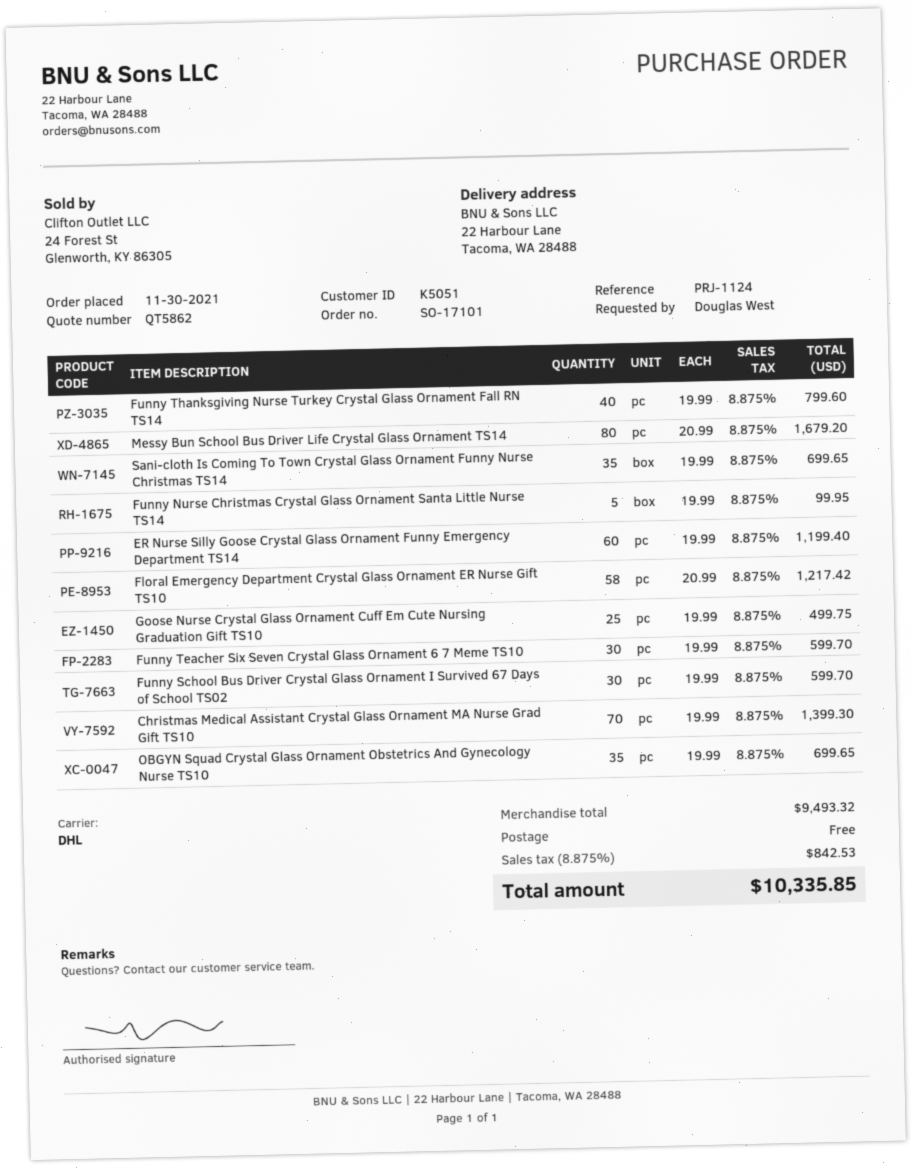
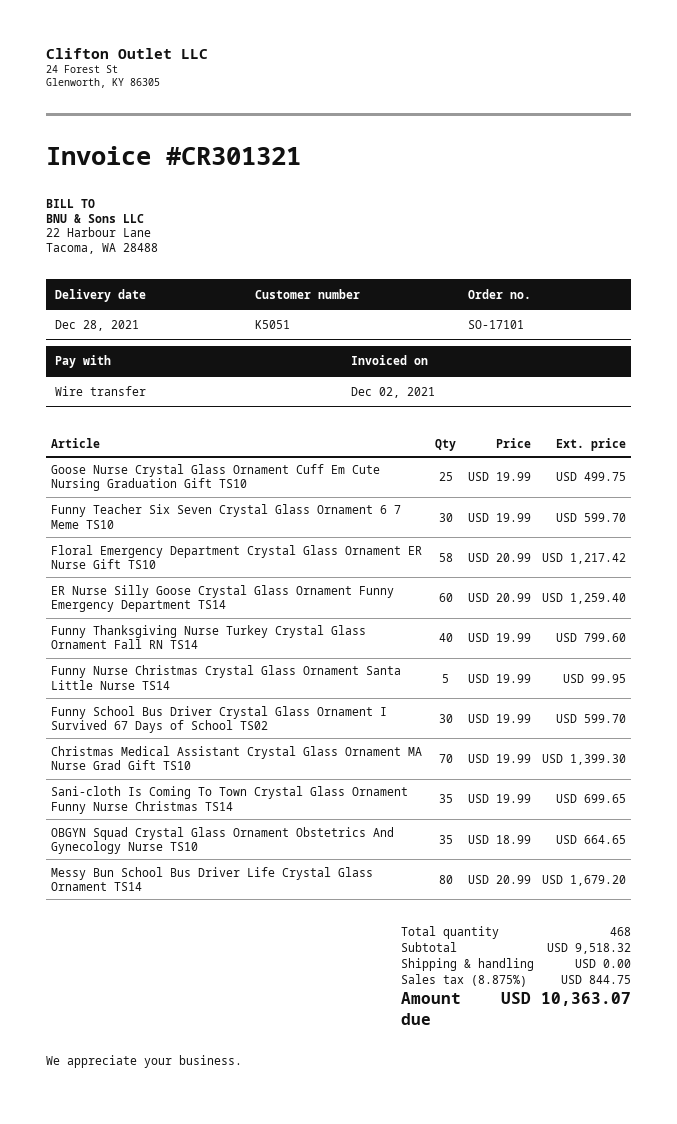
ER Nurse Silly Goose Crystal Glass Ornament Funny Emergency Department TS14: 60 x 19.99 = 1199.40 -> 60 x 20.99 = 1259.40
OBGYN Squad Crystal Glass Ornament Obstetrics And Gynecology Nurse TS10: 35 x 19.99 = 699.65 -> 35 x 18.99 = 664.65
subtotal: 9493.32 -> 9518.32
tax: 8.875% = 842.53 -> 8.875% = 844.75
total: 10335.85 -> 10363.07

